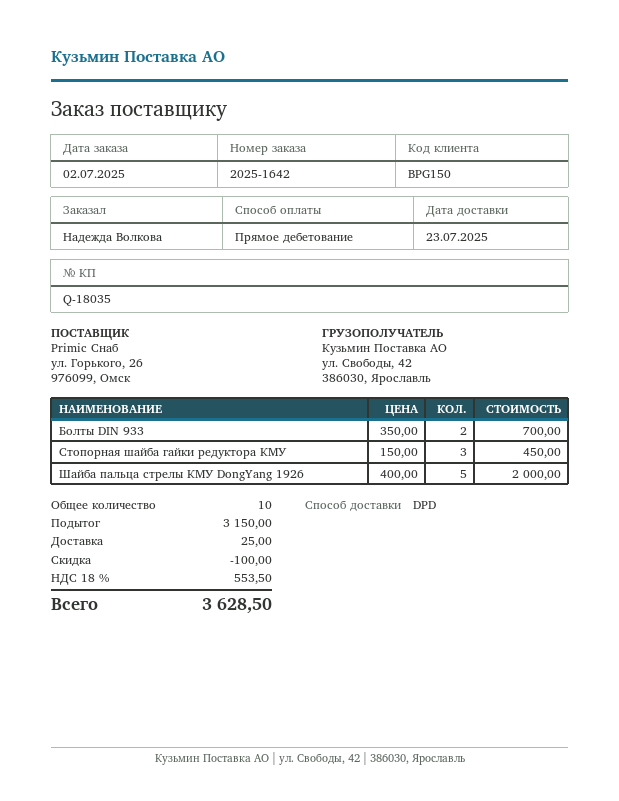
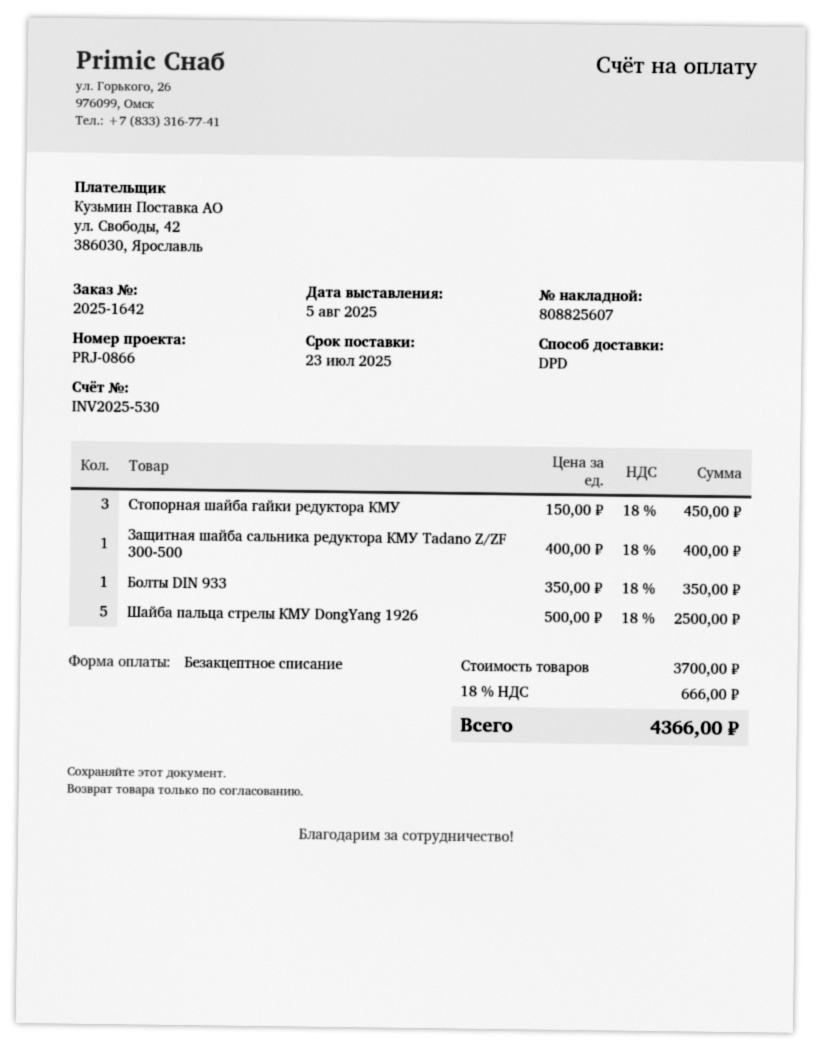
Болты DIN 933: 2 x 350.00 = 700.00 -> 1 x 350.00 = 350.00
Шайба пальца стрелы КМУ DongYang 1926: 5 x 400.00 = 2000.00 -> 5 x 500.00 = 2500.00
Защитная шайба сальника редуктора КМУ Tadano Z/ZF 300-500: none -> 1 x 400.00 = 400.00
subtotal: 3150.00 -> 3700.00
discount: 100.00 -> none
shipping: 25.00 -> none
tax: 18% = 553.50 -> 18% = 666.00
total: 3628.50 -> 4366.00

